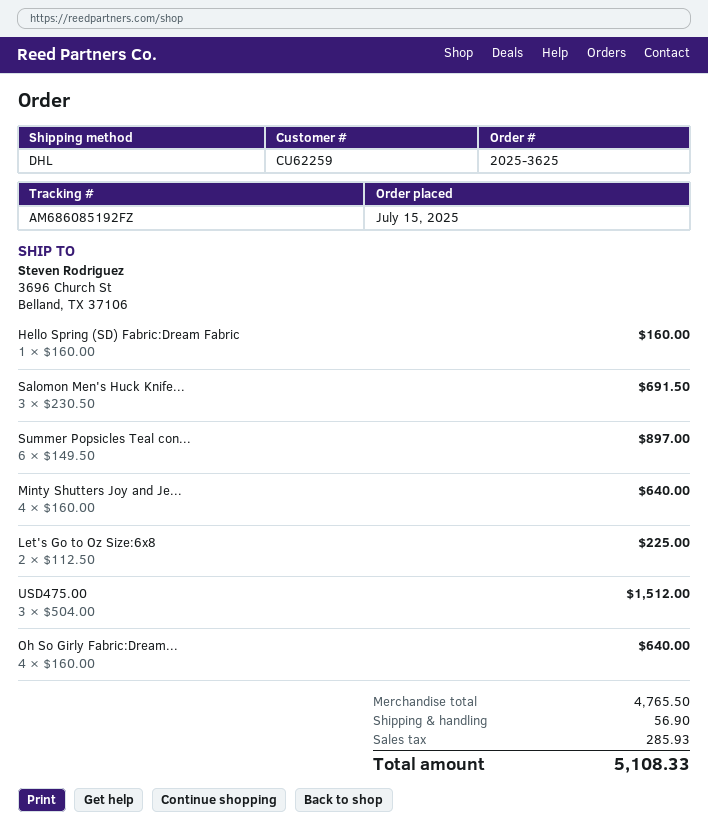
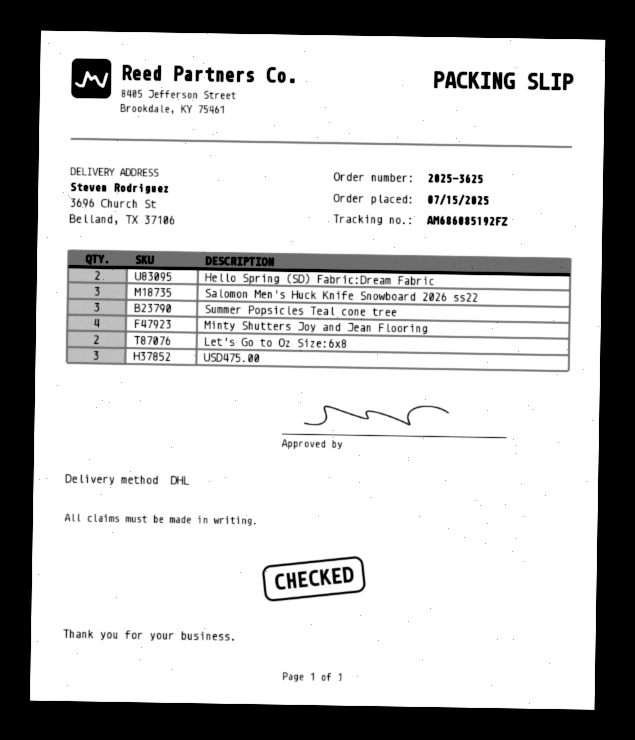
Hello Spring (SD) Fabric:Dream Fabric: 1 -> 2
Summer Popsicles Teal con...: 6 -> 3
Oh So Girly Fabric:Dream...: 4 -> none

